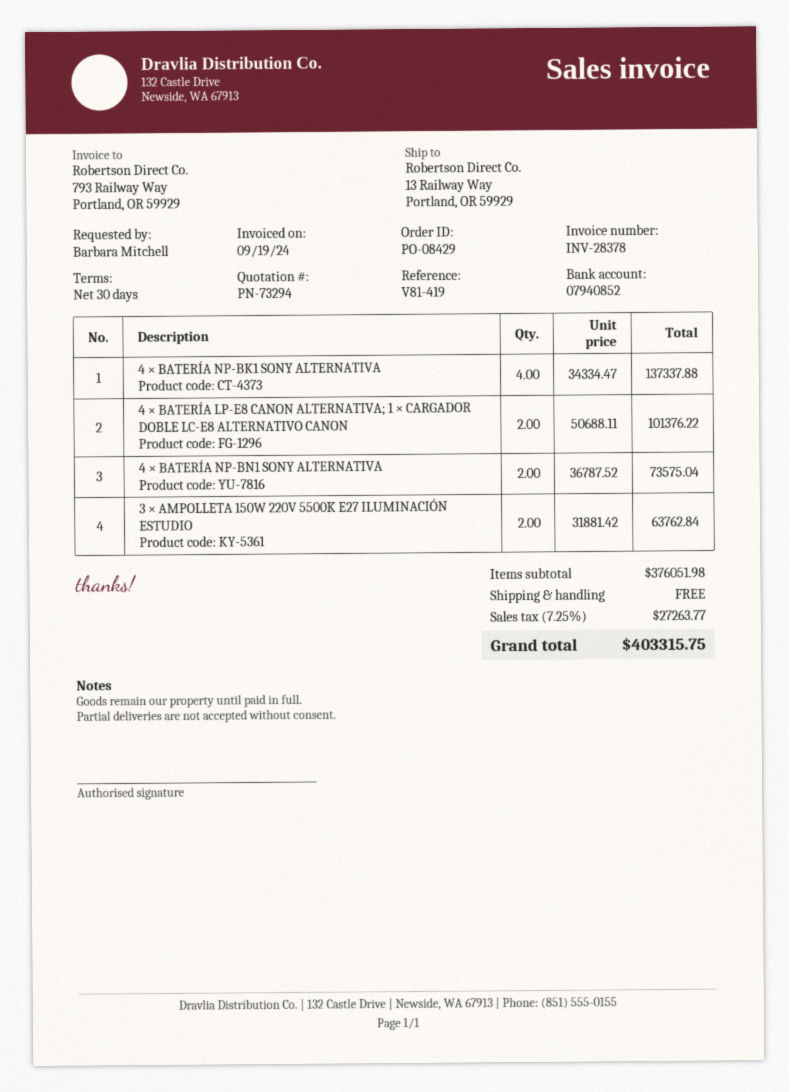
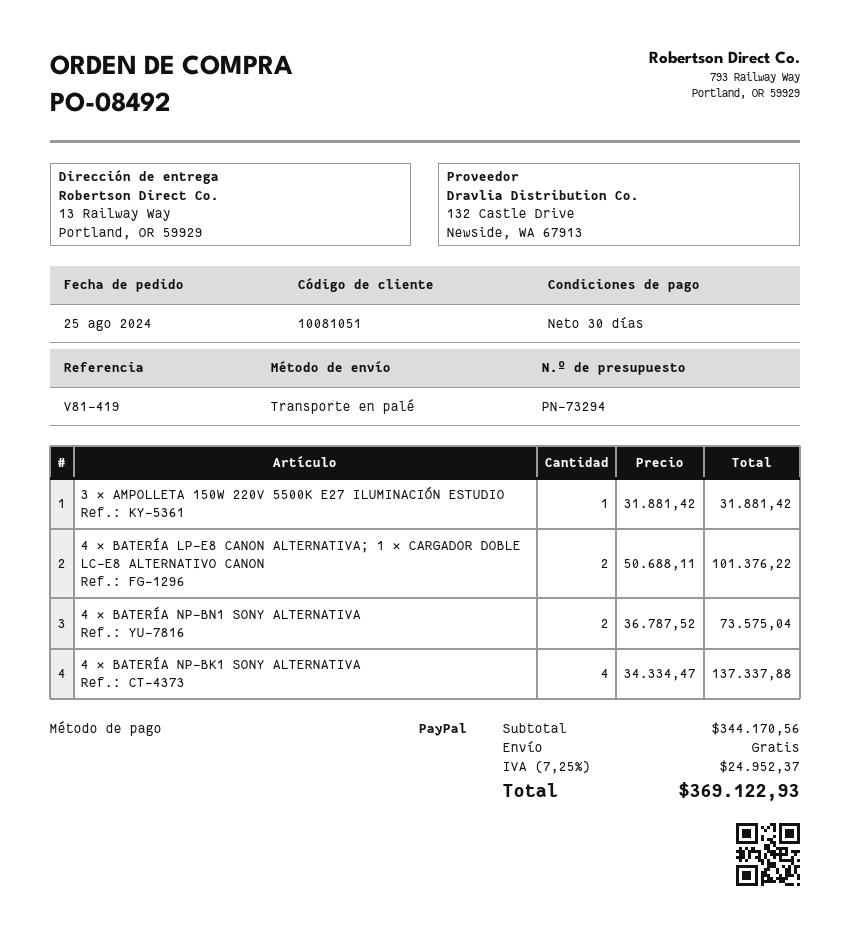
order number: PO-08429 -> PO-08492
3 × AMPOLLETA 150W 220V 5500K E27 ILUMINACIÓN ESTUDIO: 2 x 31881.42 = 63762.84 -> 1 x 31881.42 = 31881.42
subtotal: 376051.98 -> 344170.56
tax: 7.25% = 27263.77 -> 7.25% = 24952.37
total: 403315.75 -> 369122.93

